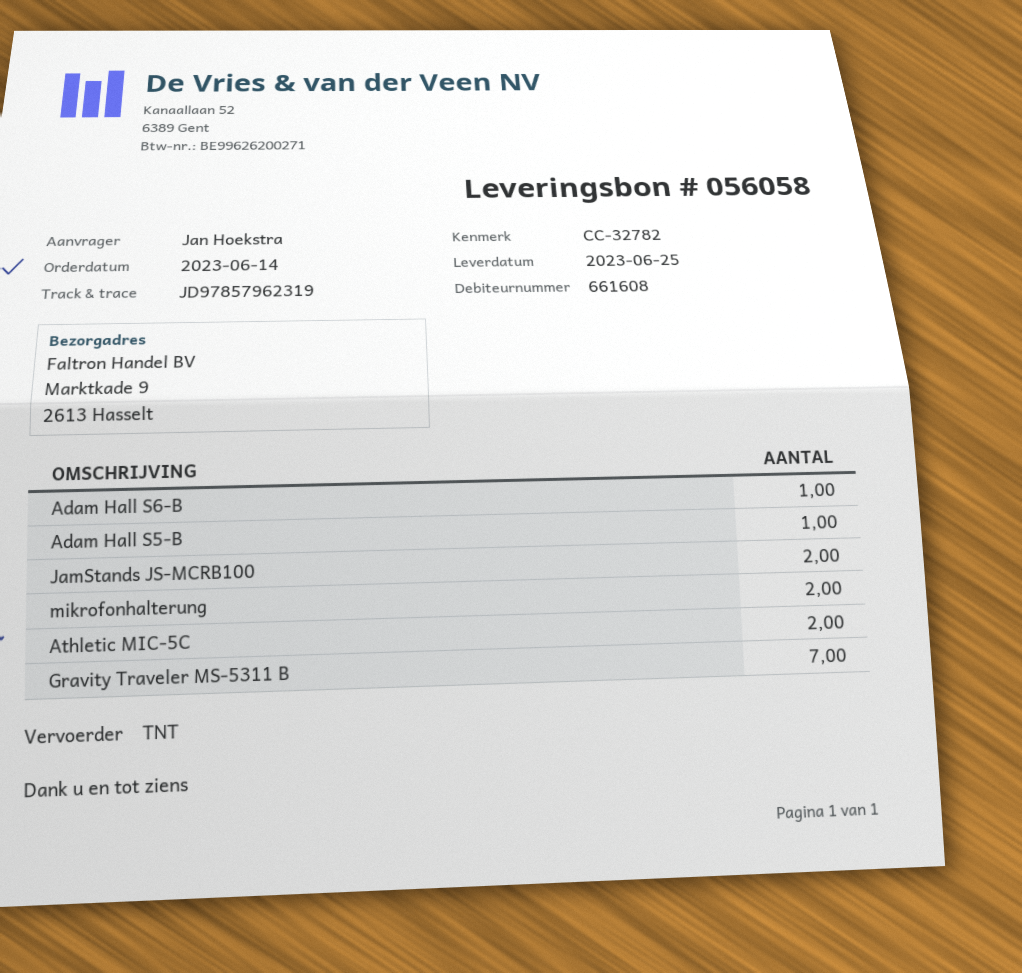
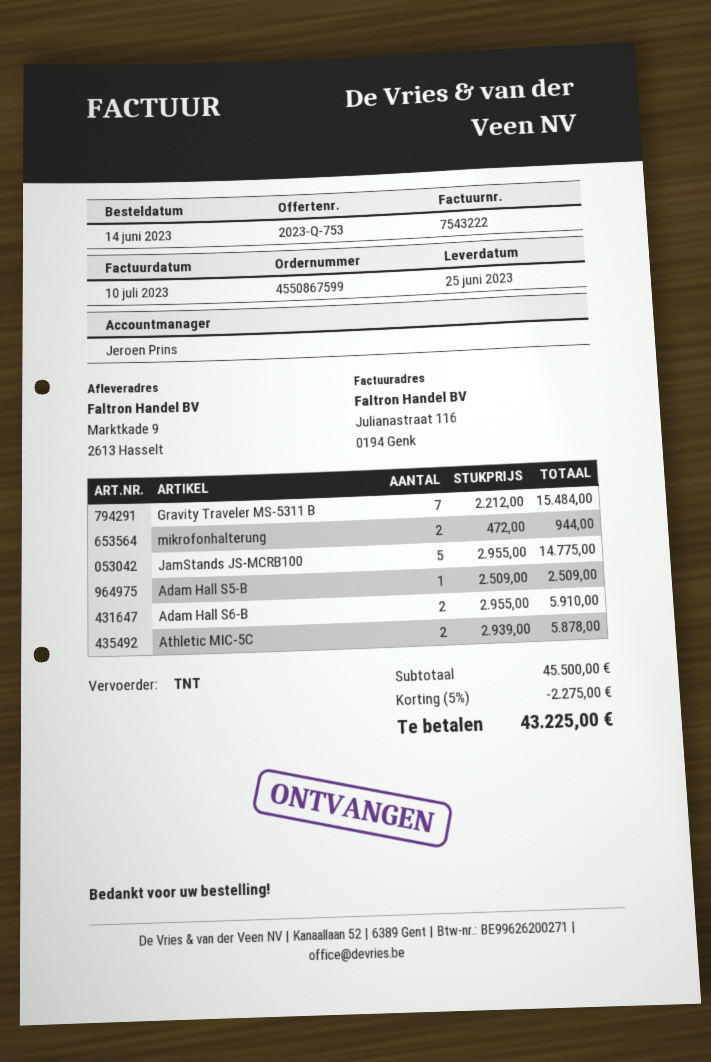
Adam Hall S6-B: 1 -> 2
JamStands JS-MCRB100: 2 -> 5

